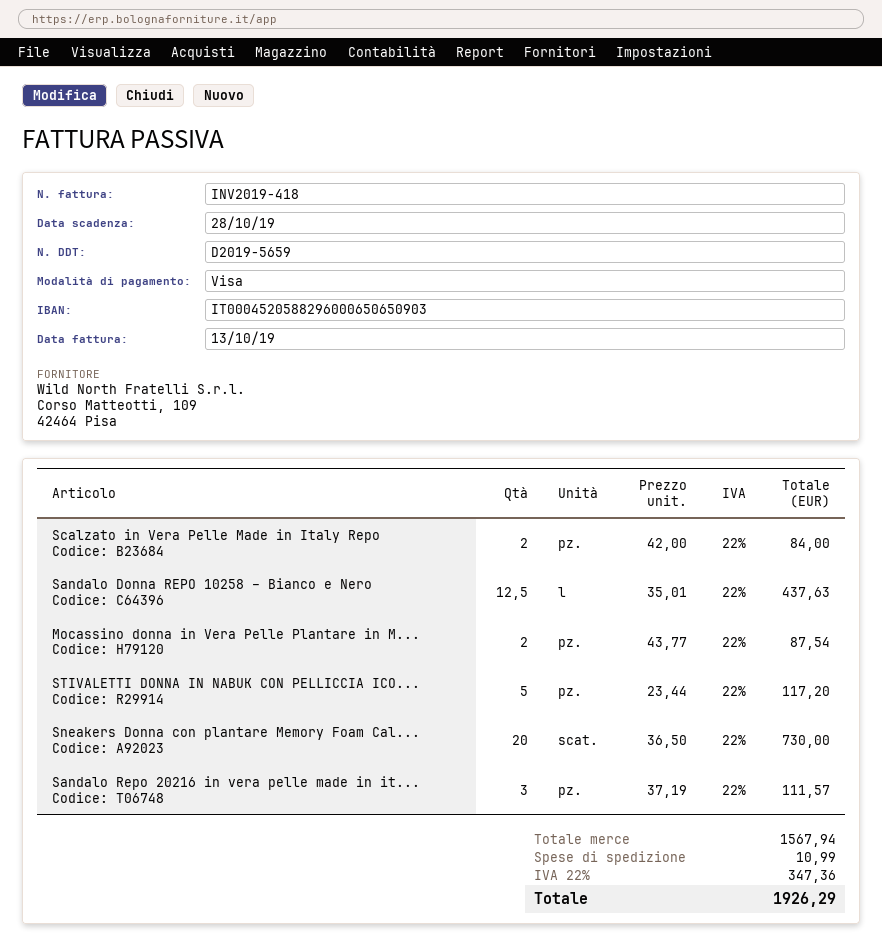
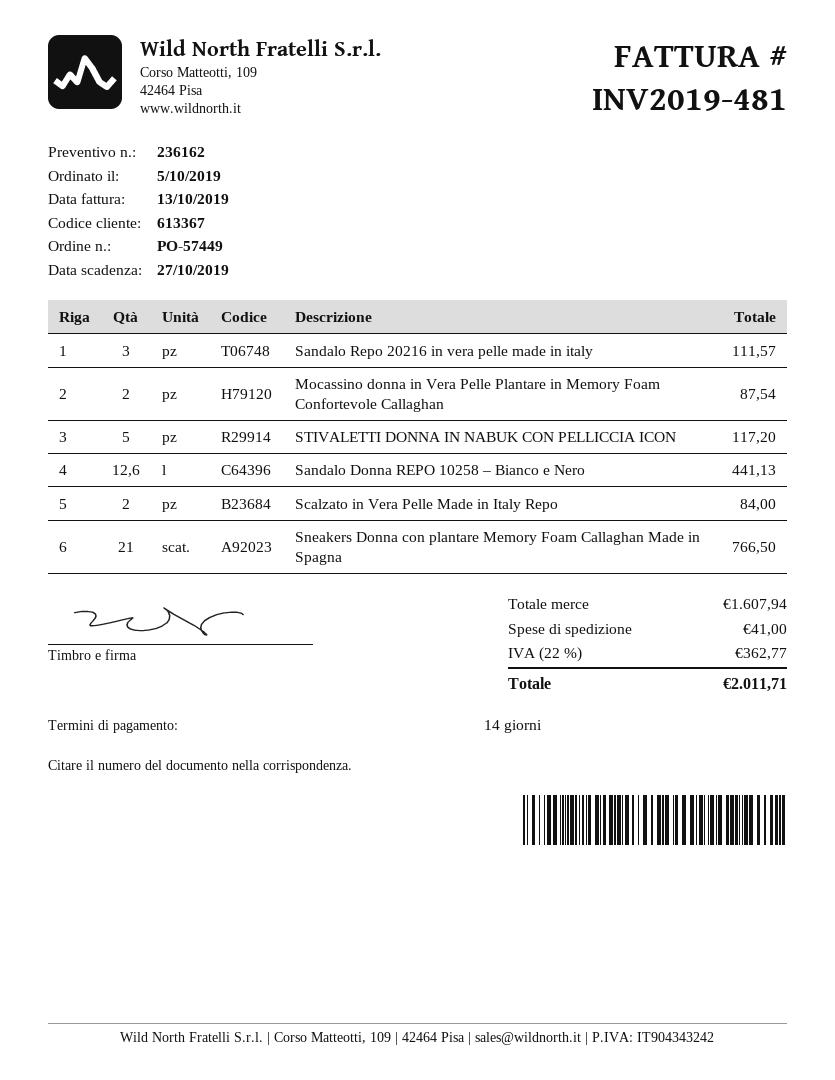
invoice number: INV2019-418 -> INV2019-481
due date: 2019-10-28 -> 2019-10-27
Sandalo Donna REPO 10258 – Bianco e Nero: 12.5 for 437.63 -> 12.6 for 441.13
Sneakers Donna con plantare Memory Foam Cal...: 20 for 730.00 -> 21 for 766.50
subtotal: 1567.94 -> 1607.94
shipping: 10.99 -> 41.00
tax: 22% = 347.36 -> 22% = 362.77
total: 1926.29 -> 2011.71

